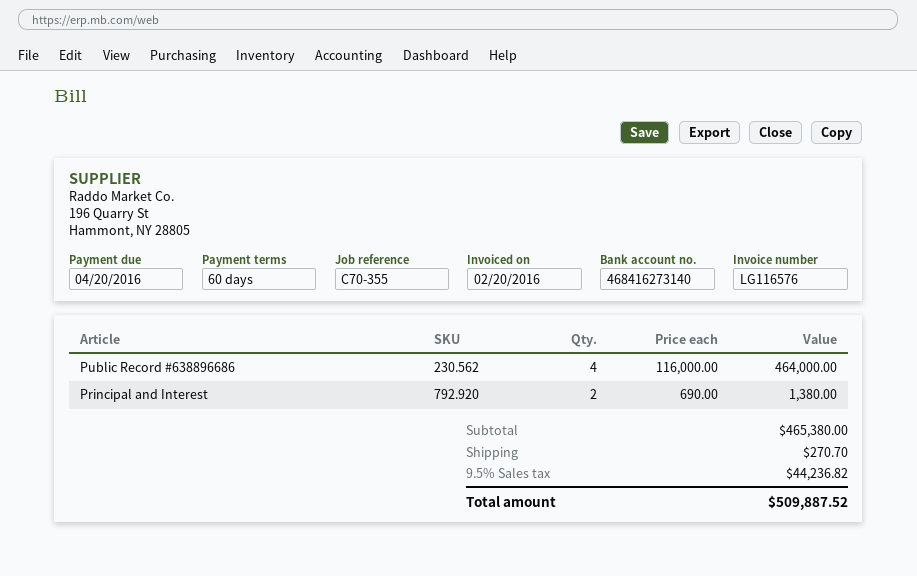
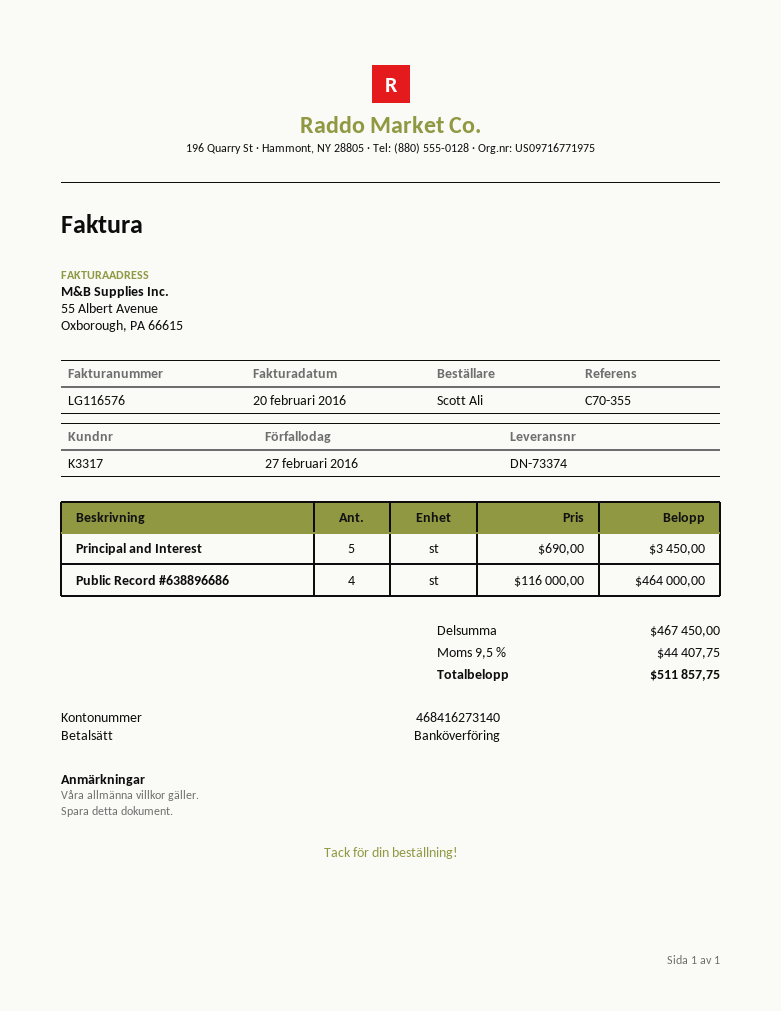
due date: 2016-04-20 -> 2016-02-27
Principal and Interest: 2 x 690.00 = 1380.00 -> 5 x 690.00 = 3450.00
subtotal: 465380.00 -> 467450.00
shipping: 270.70 -> none
tax: 9.5% = 44236.82 -> 9.5% = 44407.75
total: 509887.52 -> 511857.75

